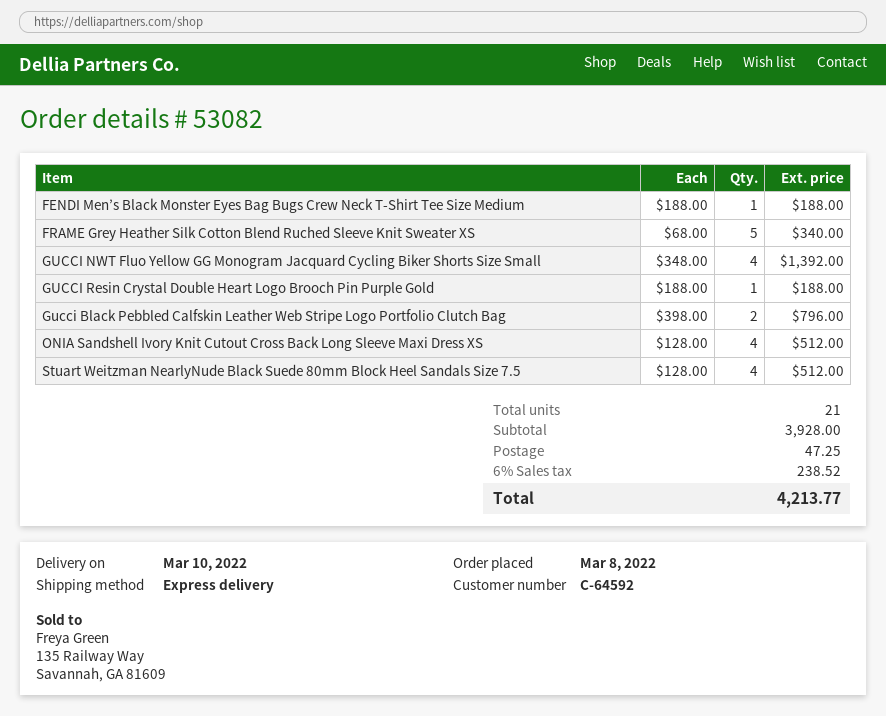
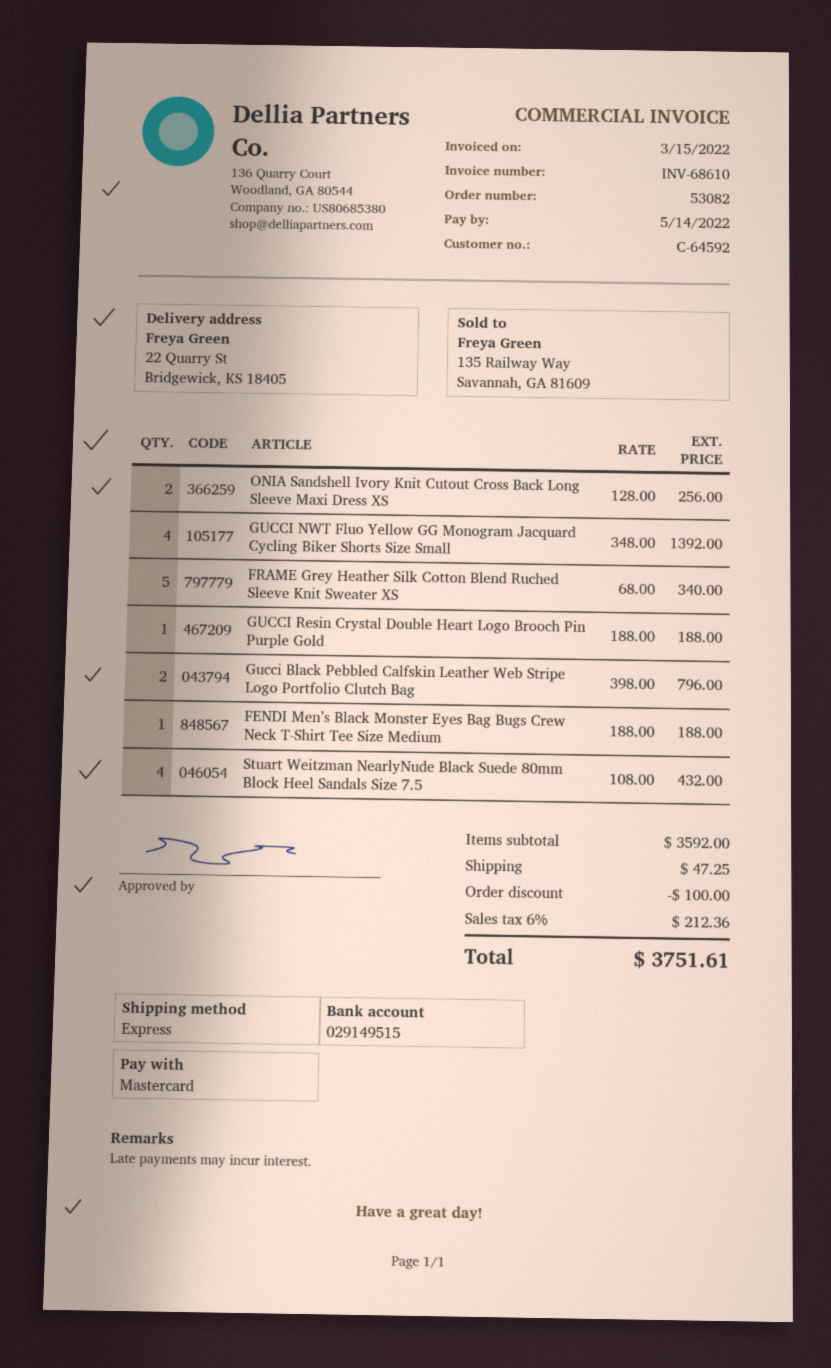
ONIA Sandshell Ivory Knit Cutout Cross Back Long Sleeve Maxi Dress XS: 4 x 128.00 = 512.00 -> 2 x 128.00 = 256.00
Stuart Weitzman NearlyNude Black Suede 80mm Block Heel Sandals Size 7.5: 4 x 128.00 = 512.00 -> 4 x 108.00 = 432.00
subtotal: 3928.00 -> 3592.00
discount: none -> 100.00
tax: 6% = 238.52 -> 6% = 212.36
total: 4213.77 -> 3751.61

